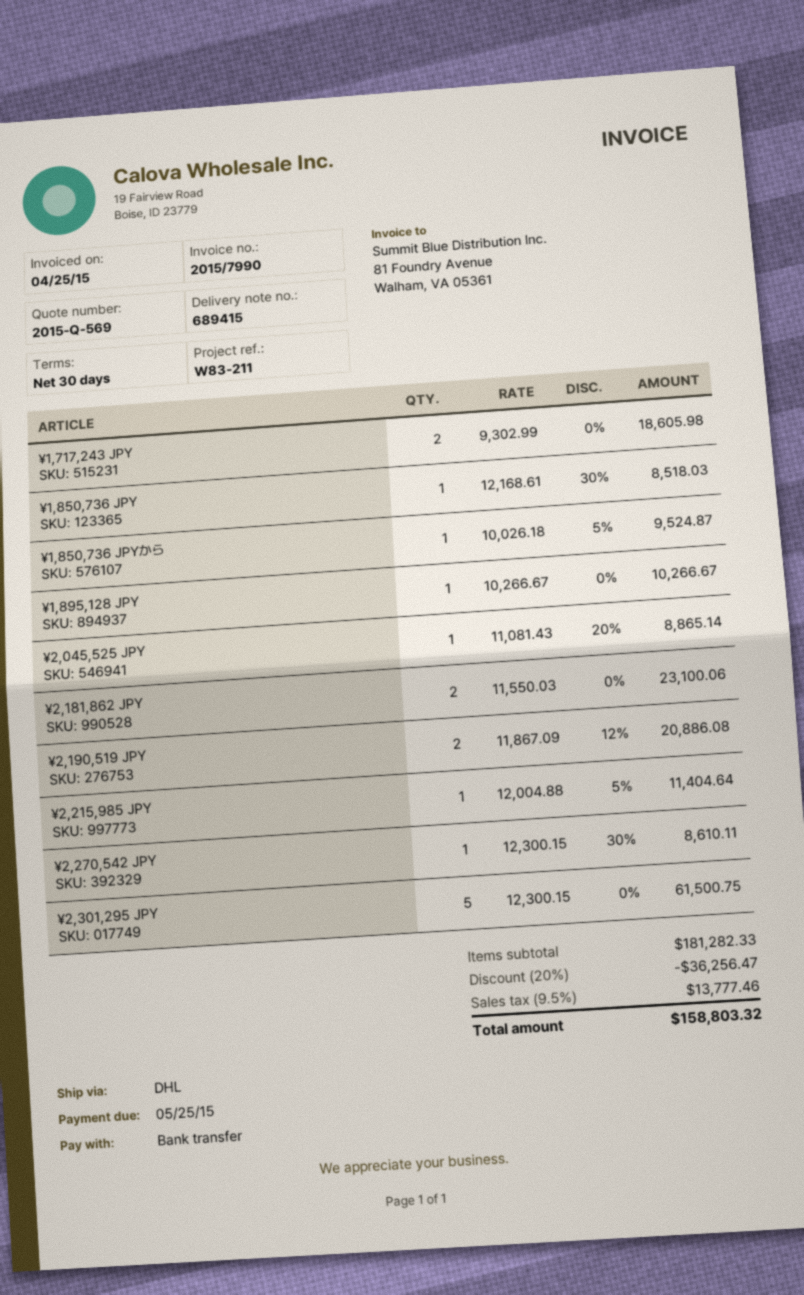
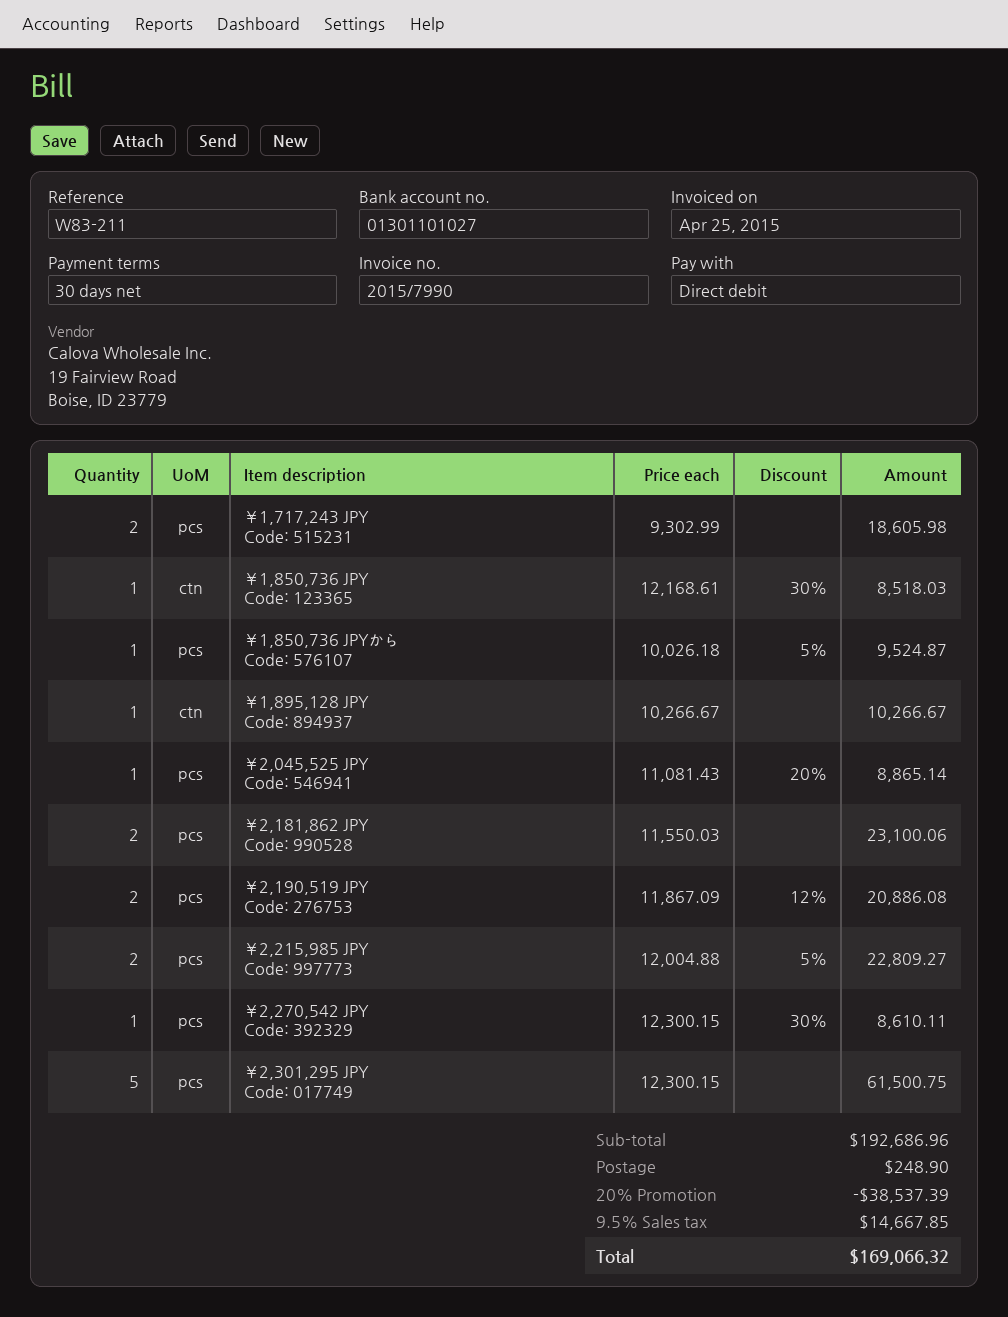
payment method: bank transfer -> direct debit
¥2,215,985 JPY: 1 x 12004.88 - 5% = 11404.64 -> 2 x 12004.88 - 5% = 22809.27
subtotal: 181282.33 -> 192686.96
discount: 20% = 36256.47 -> 20% = 38537.39
shipping: none -> 248.90
tax: 9.5% = 13777.46 -> 9.5% = 14667.85
total: 158803.32 -> 169066.32

